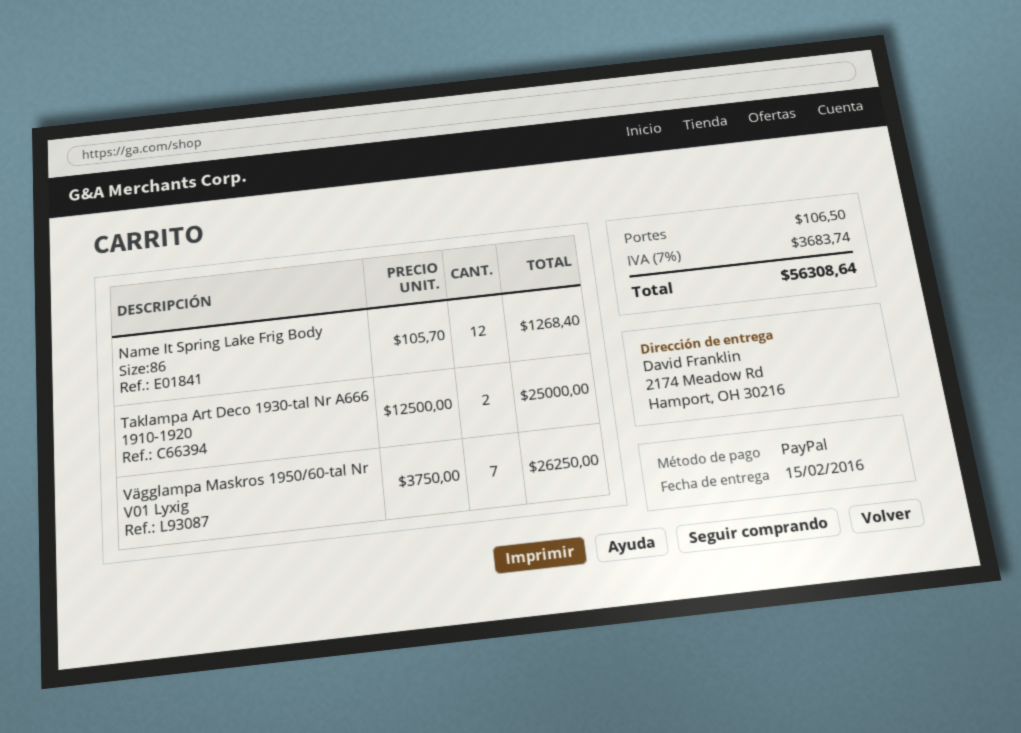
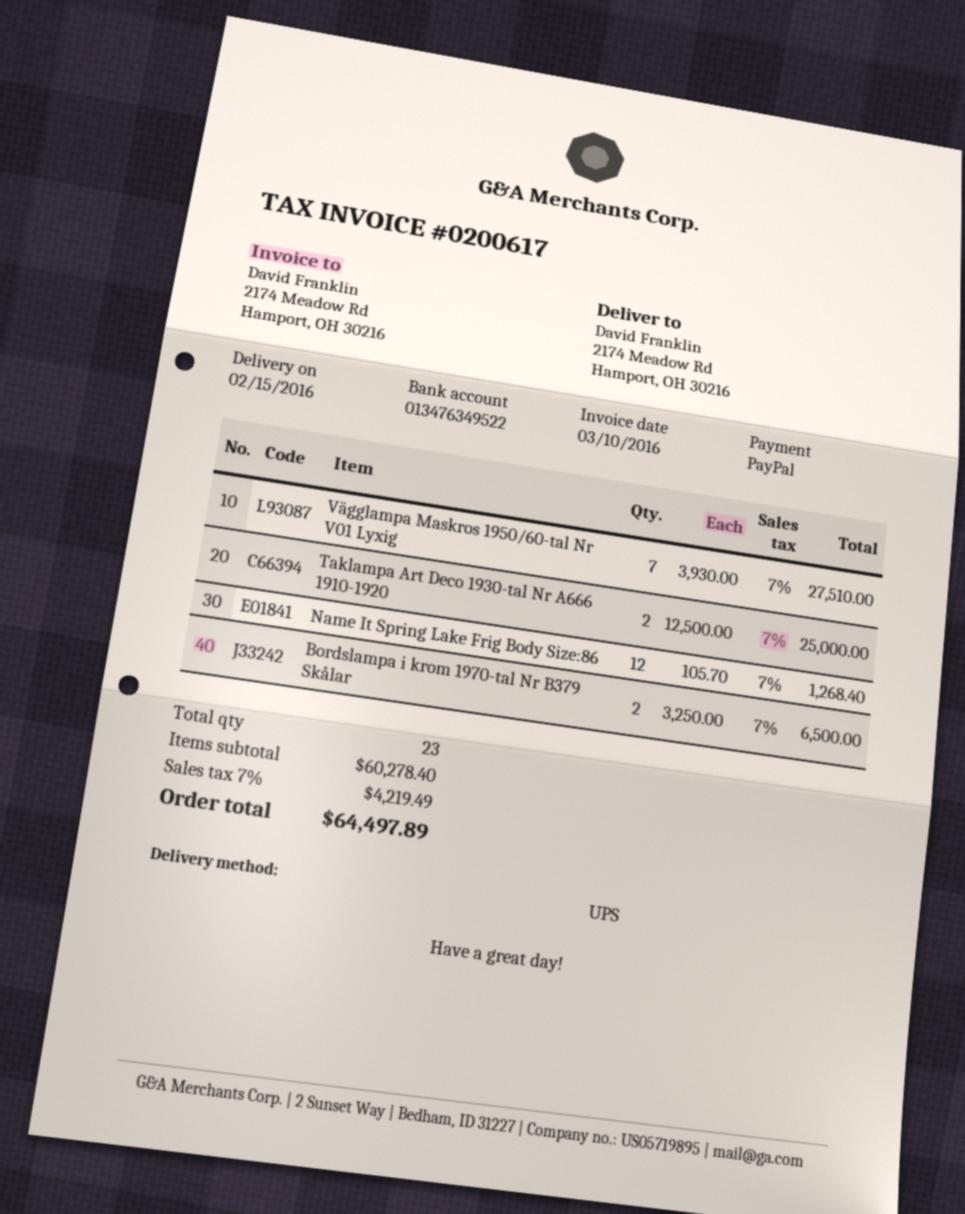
Vägglampa Maskros 1950/60-tal Nr V01 Lyxig: 7 x 3750.00 = 26250.00 -> 7 x 3930.00 = 27510.00
Bordslampa i krom 1970-tal Nr B379 Skålar: none -> 2 x 3250.00 = 6500.00
shipping: 106.50 -> none
tax: 7% = 3683.74 -> 7% = 4219.49
total: 56308.64 -> 64497.89

